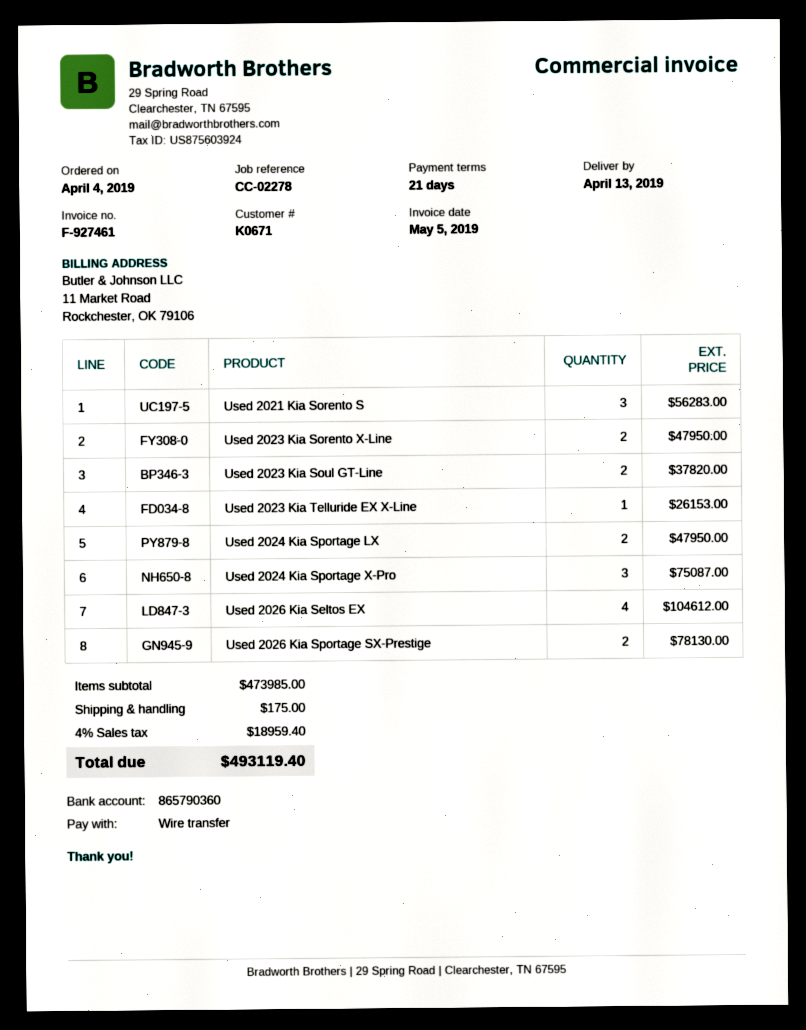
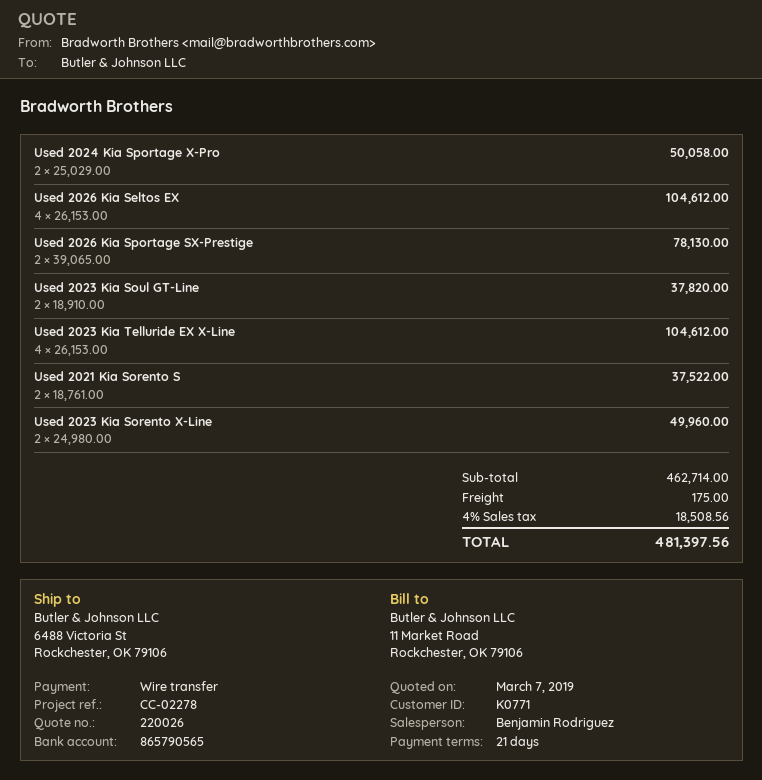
customer number: K0671 -> K0771
bank account: 865790360 -> 865790565
Used 2021 Kia Sorento S: 3 for 56283.00 -> 2 for 37522.00
Used 2023 Kia Sorento X-Line: 2 for 47950.00 -> 2 for 49960.00
Used 2023 Kia Telluride EX X-Line: 1 for 26153.00 -> 4 for 104612.00
Used 2024 Kia Sportage LX: 2 for 47950.00 -> none
Used 2024 Kia Sportage X-Pro: 3 for 75087.00 -> 2 for 50058.00
subtotal: 473985.00 -> 462714.00
tax: 4% = 18959.40 -> 4% = 18508.56
total: 493119.40 -> 481397.56

